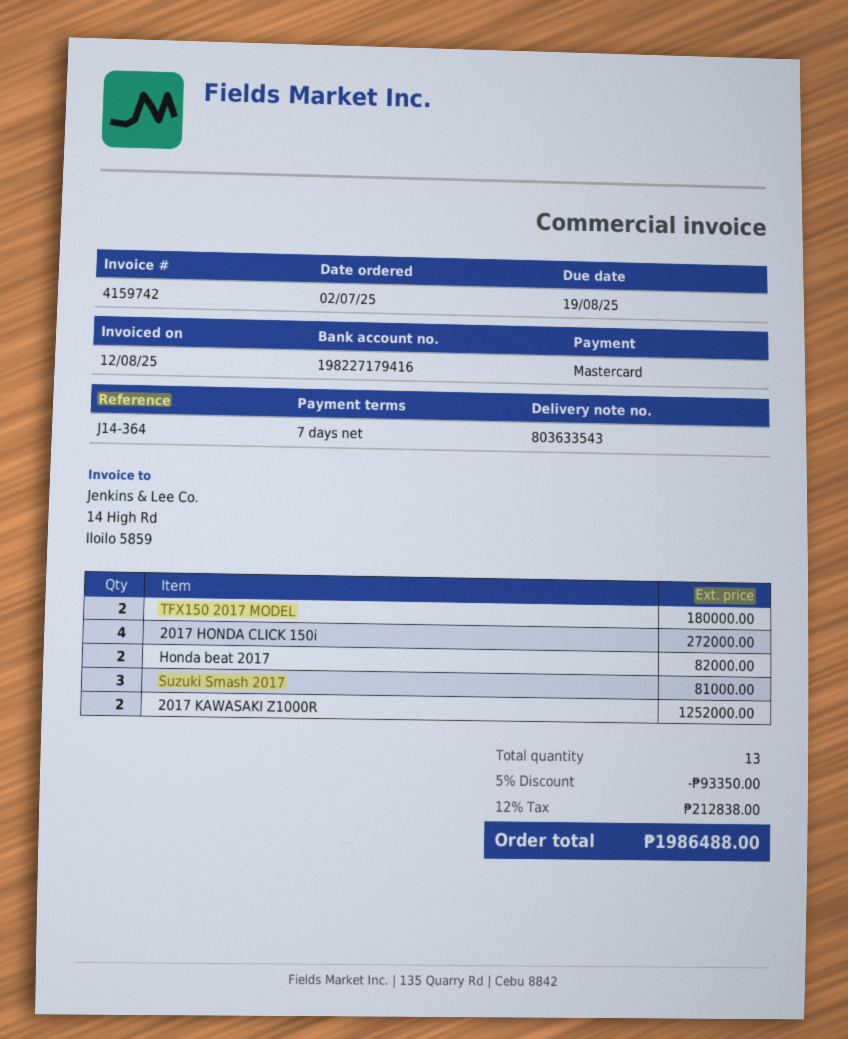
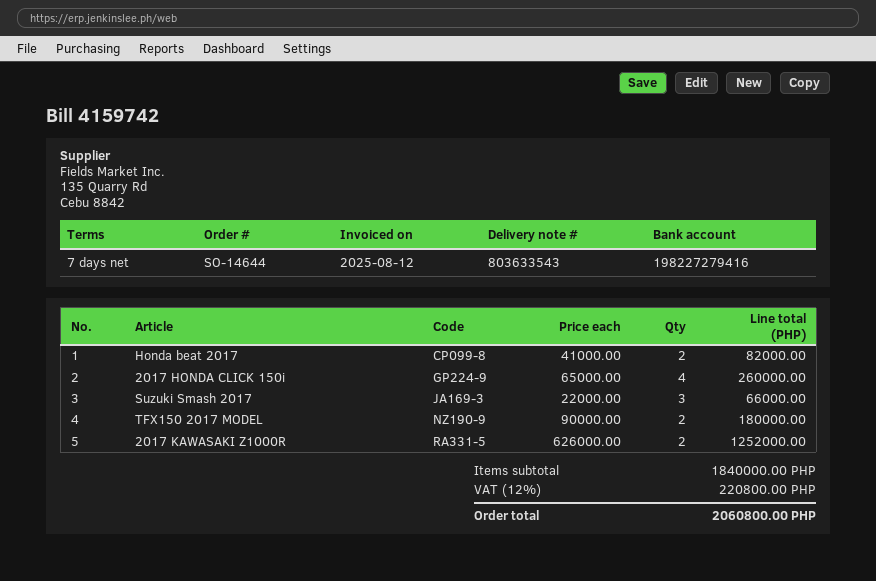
bank account: 198227179416 -> 198227279416
2017 HONDA CLICK 150i: 4 for 272000.00 -> 4 for 260000.00
Suzuki Smash 2017: 3 for 81000.00 -> 3 for 66000.00
discount: 5% = 93350.00 -> none
tax: 12% = 212838.00 -> 12% = 220800.00
total: 1986488.00 -> 2060800.00

